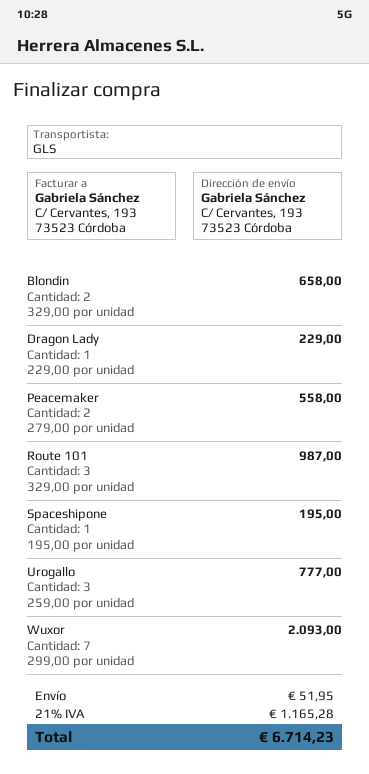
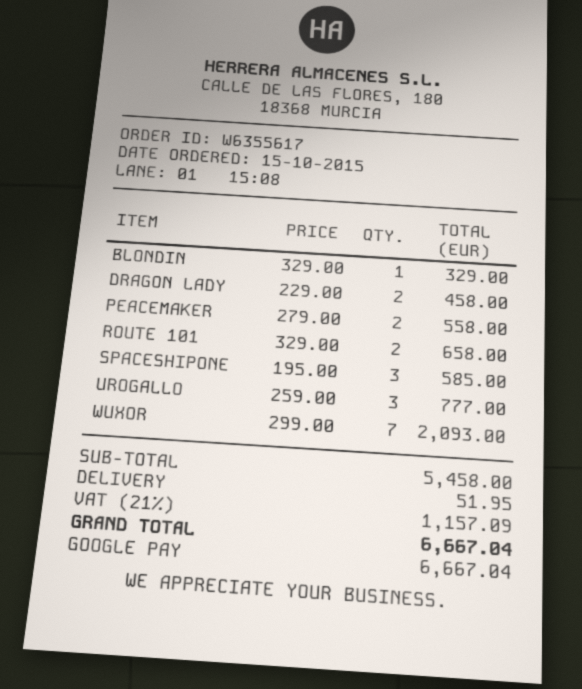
Blondin: 2 x 329.00 = 658.00 -> 1 x 329.00 = 329.00
Dragon Lady: 1 x 229.00 = 229.00 -> 2 x 229.00 = 458.00
Route 101: 3 x 329.00 = 987.00 -> 2 x 329.00 = 658.00
Spaceshipone: 1 x 195.00 = 195.00 -> 3 x 195.00 = 585.00
tax: 21% = 1165.28 -> 21% = 1157.09
total: 6714.23 -> 6667.04

